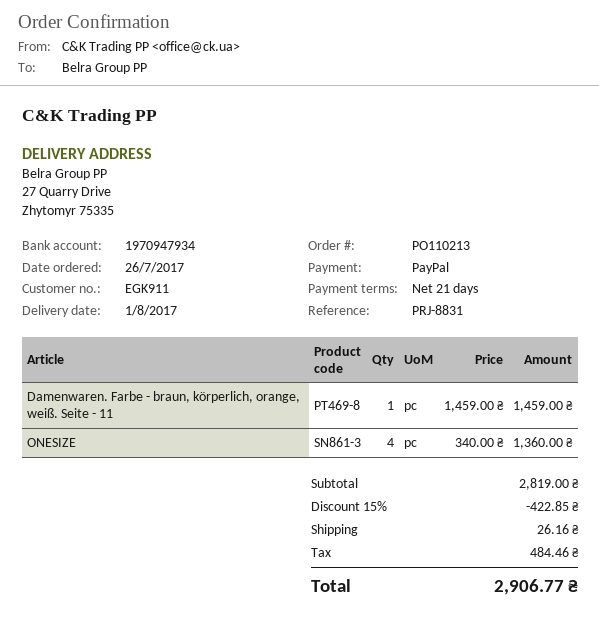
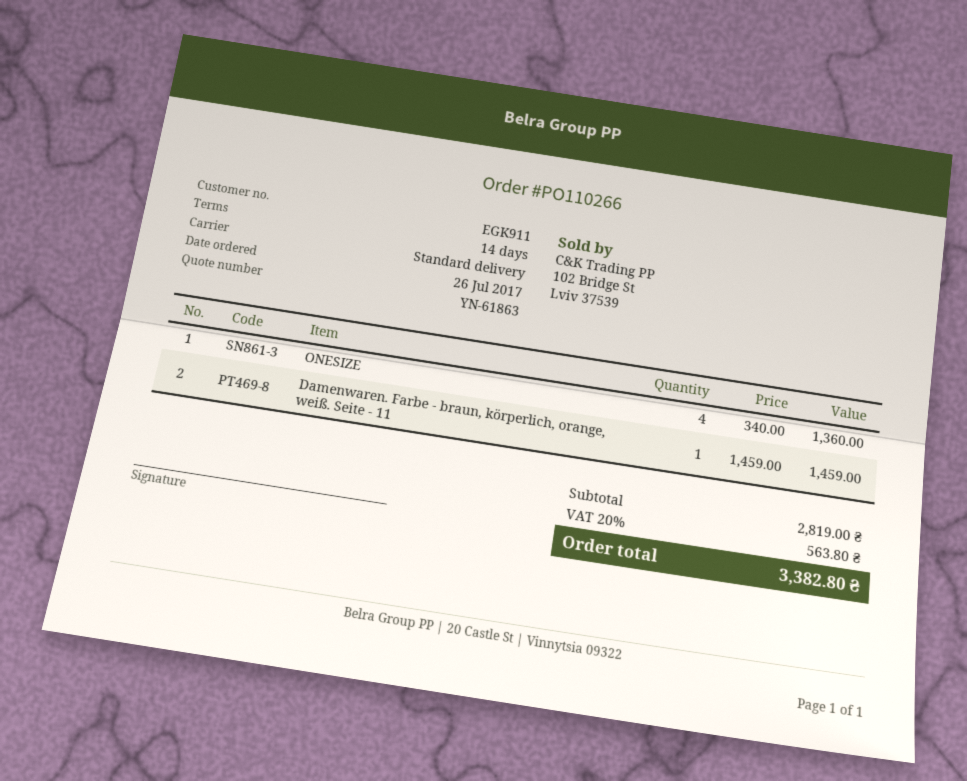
order number: PO110213 -> PO110266
payment terms: 21 days -> 14 days
discount: 15% = 422.85 -> none
shipping: 26.16 -> none
tax: 484.46 -> 563.80
total: 2906.77 -> 3382.80

